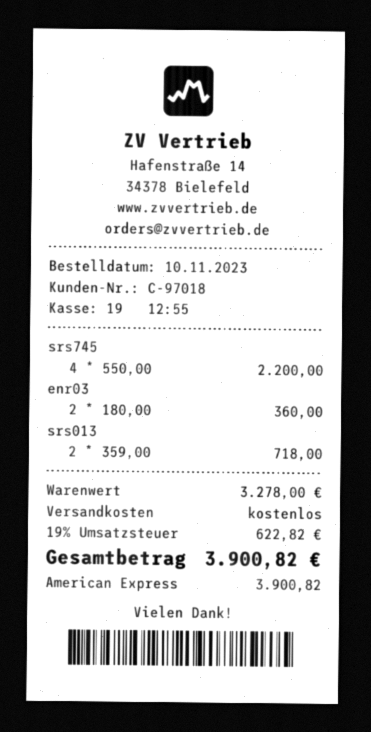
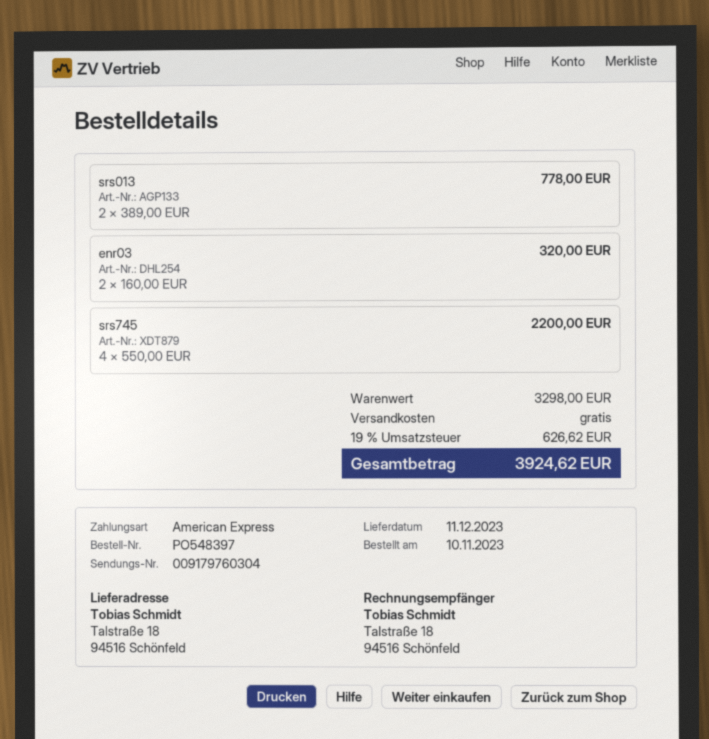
enr03: 2 x 180.00 = 360.00 -> 2 x 160.00 = 320.00
srs013: 2 x 359.00 = 718.00 -> 2 x 389.00 = 778.00
subtotal: 3278.00 -> 3298.00
tax: 19% = 622.82 -> 19% = 626.62
total: 3900.82 -> 3924.62

